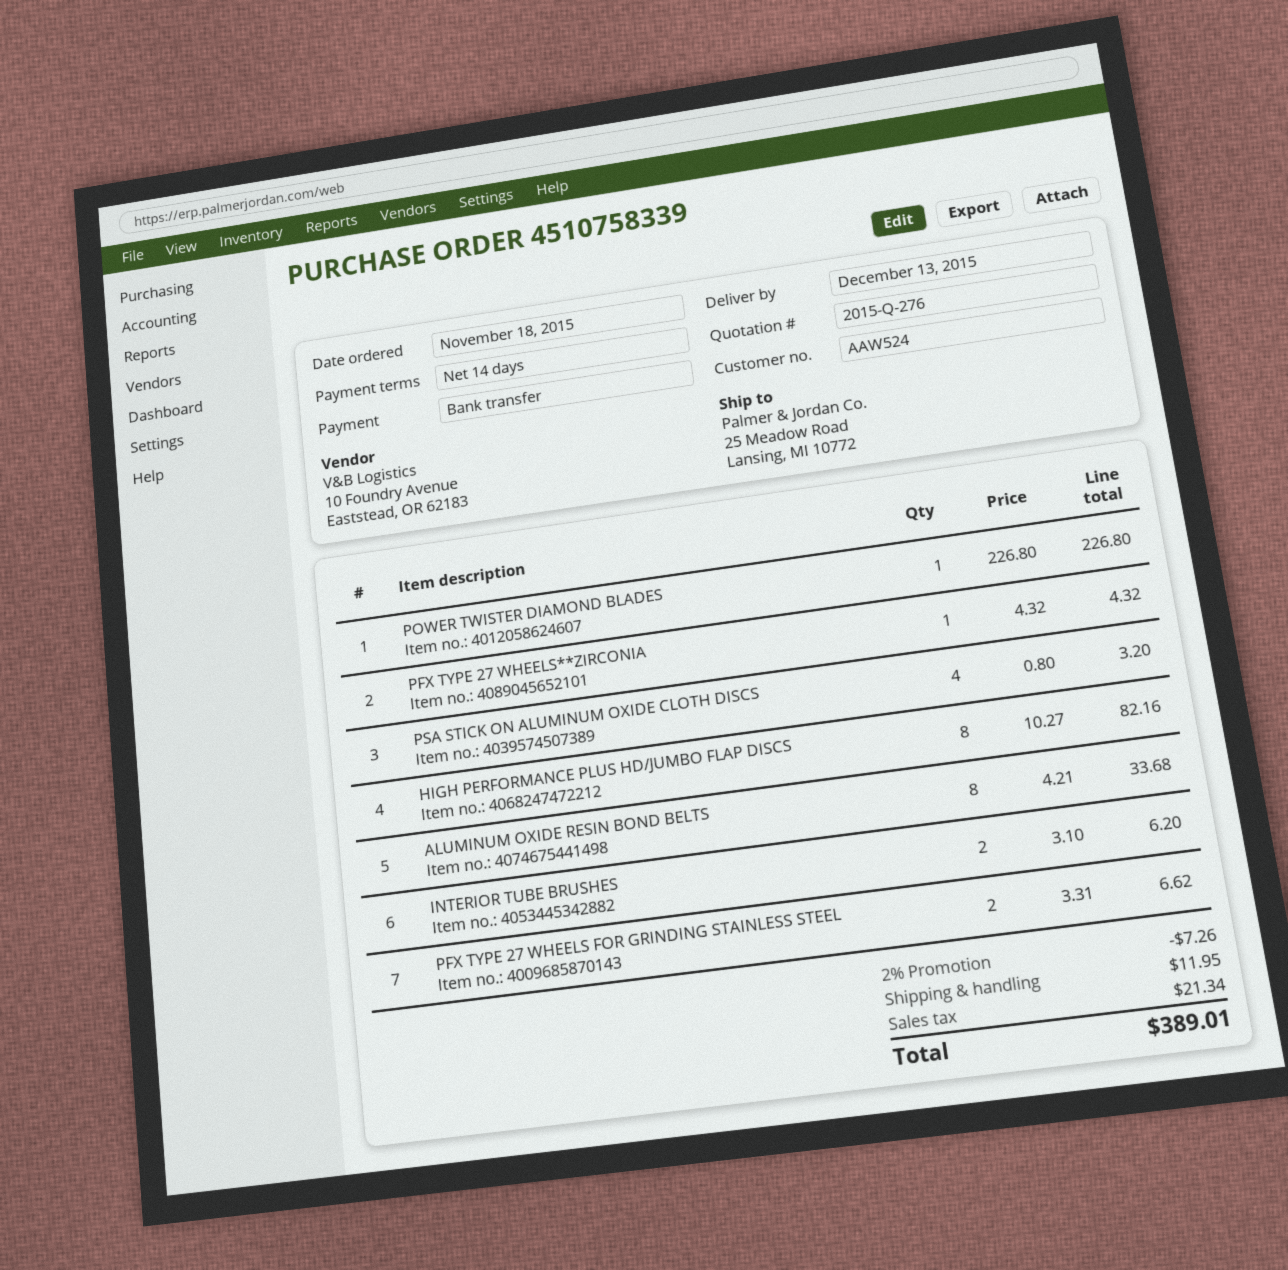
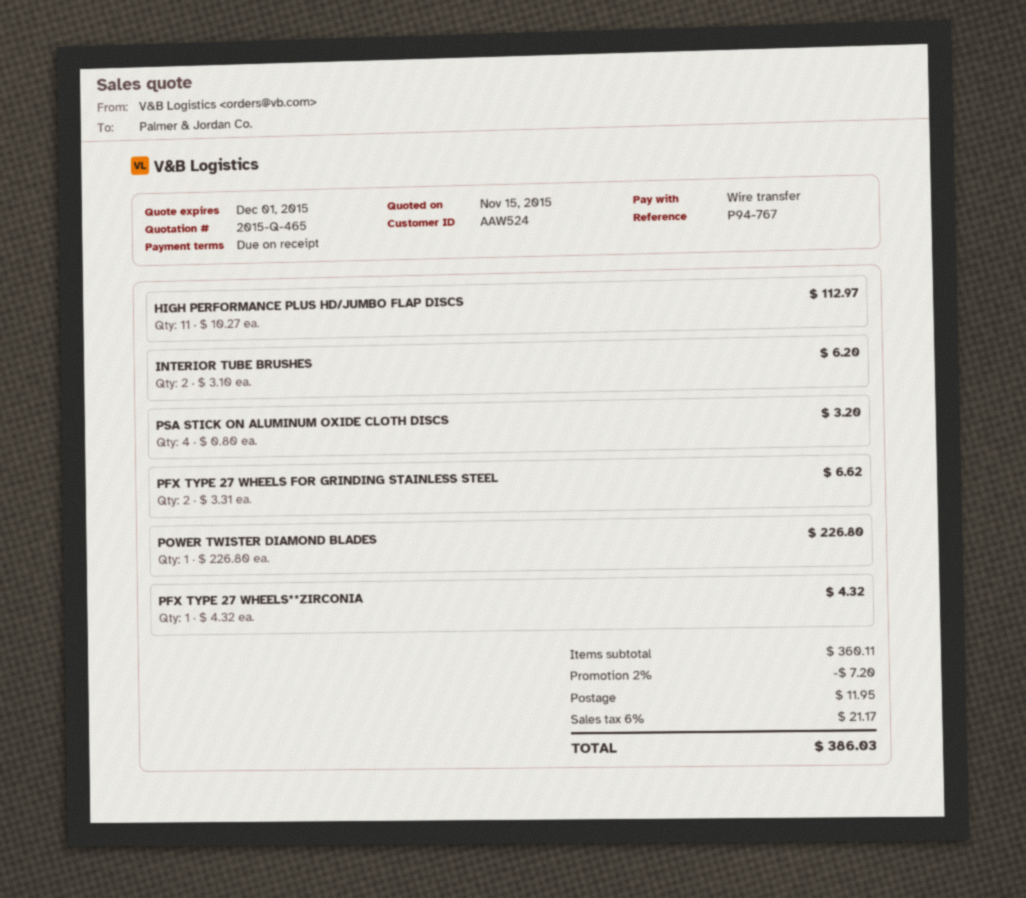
quote number: 2015-Q-276 -> 2015-Q-465
payment terms: 14 days -> on receipt
HIGH PERFORMANCE PLUS HD/JUMBO FLAP DISCS: 8 x 10.27 = 82.16 -> 11 x 10.27 = 112.97
ALUMINUM OXIDE RESIN BOND BELTS: 8 x 4.21 = 33.68 -> none
discount: 2% = 7.26 -> 2% = 7.20
tax: 21.34 -> 21.17
total: 389.01 -> 386.03

